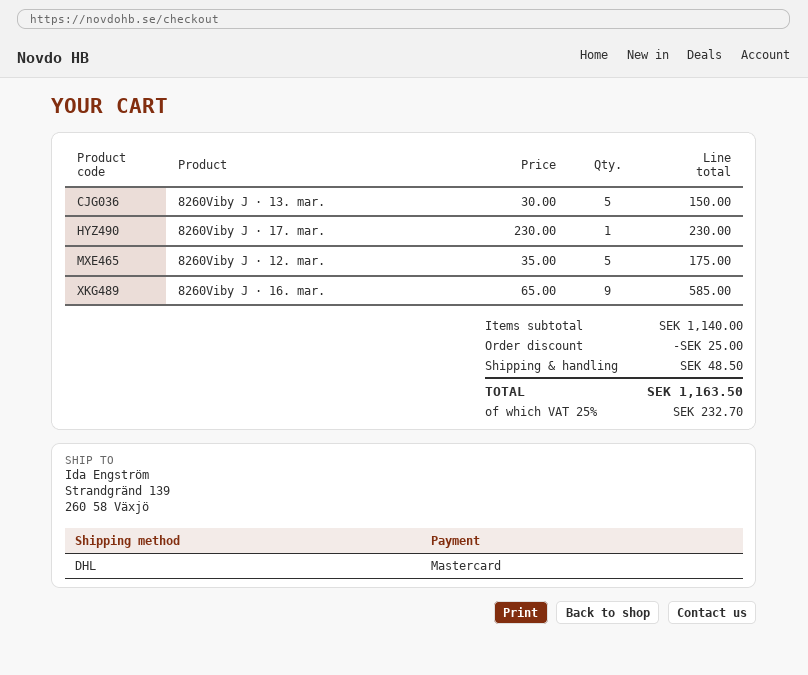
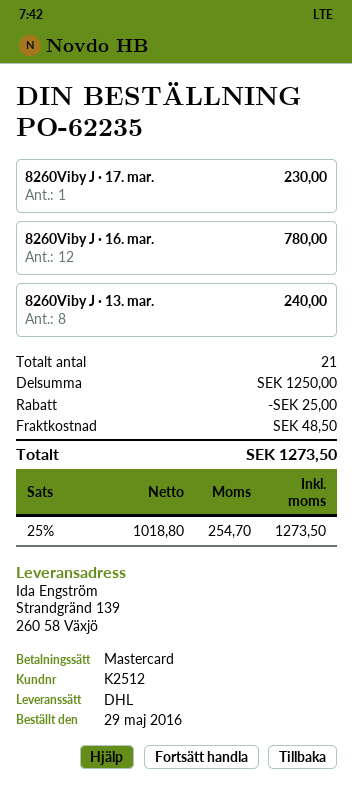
8260Viby J · 13. mar.: 5 for 150.00 -> 8 for 240.00
8260Viby J · 12. mar.: 5 for 175.00 -> none
8260Viby J · 16. mar.: 9 for 585.00 -> 12 for 780.00
subtotal: 1140.00 -> 1250.00
tax: 25% = 232.70 -> 25% = 254.70
total: 1163.50 -> 1273.50

